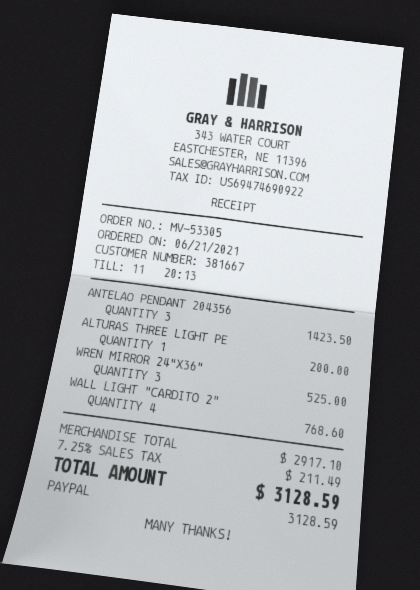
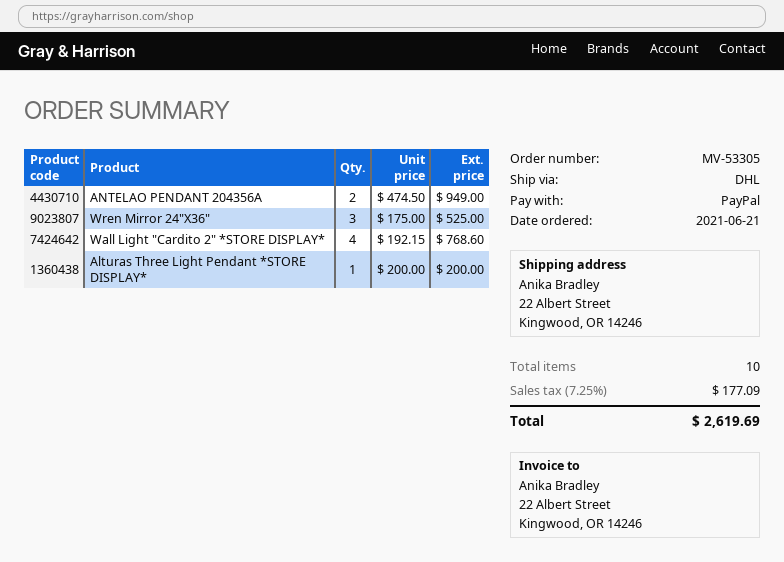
ANTELAO PENDANT 204356: 3 for 1423.50 -> 2 for 949.00
tax: 7.25% = 211.49 -> 7.25% = 177.09
total: 3128.59 -> 2619.69

